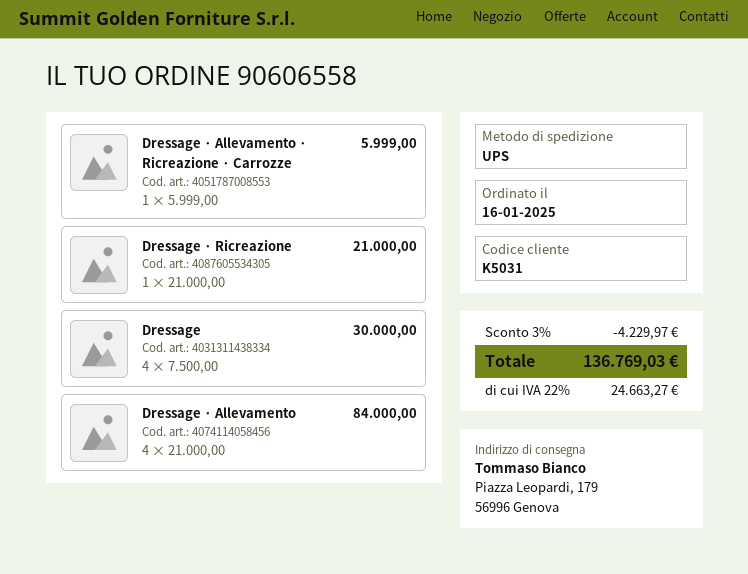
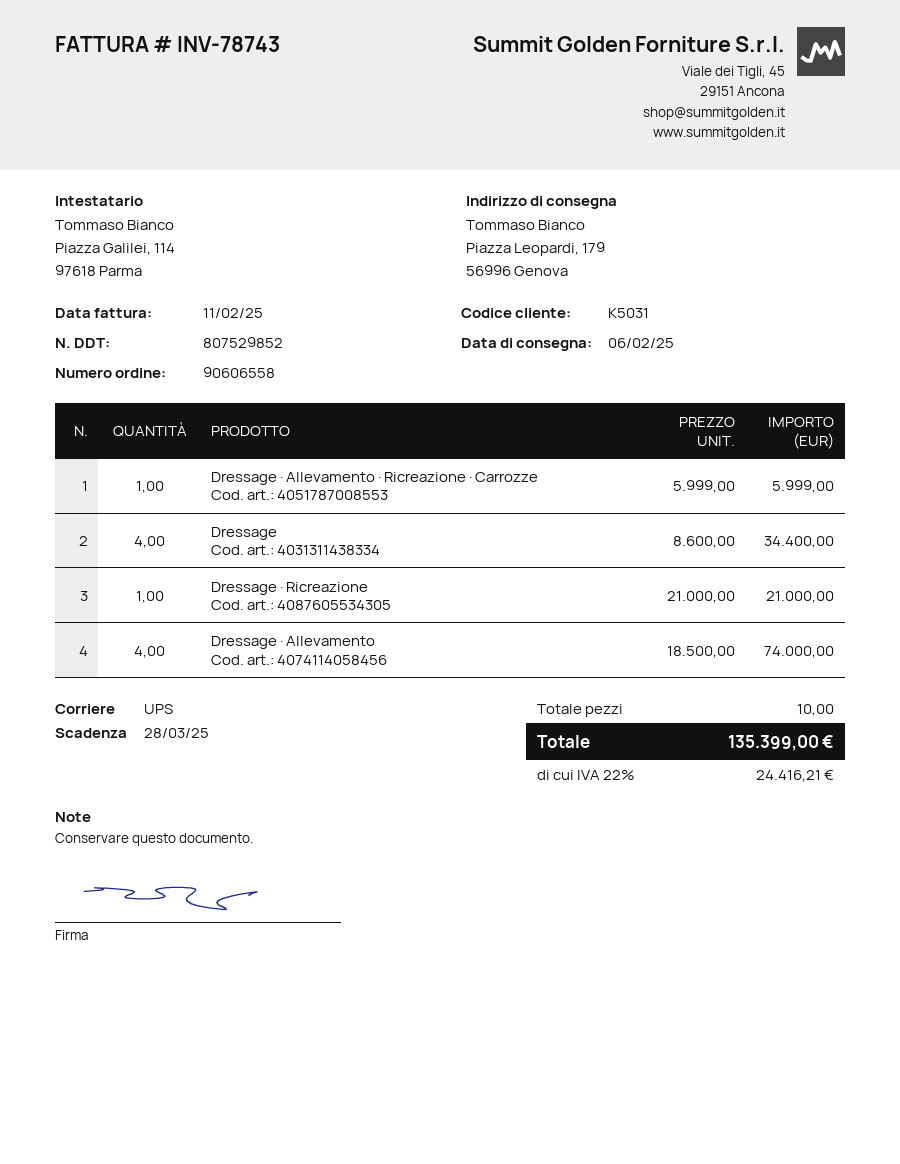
Dressage: 4 x 7500.00 = 30000.00 -> 4 x 8600.00 = 34400.00
Dressage · Allevamento: 4 x 21000.00 = 84000.00 -> 4 x 18500.00 = 74000.00
discount: 3% = 4229.97 -> none
tax: 22% = 24663.27 -> 22% = 24416.21
total: 136769.03 -> 135399.00

